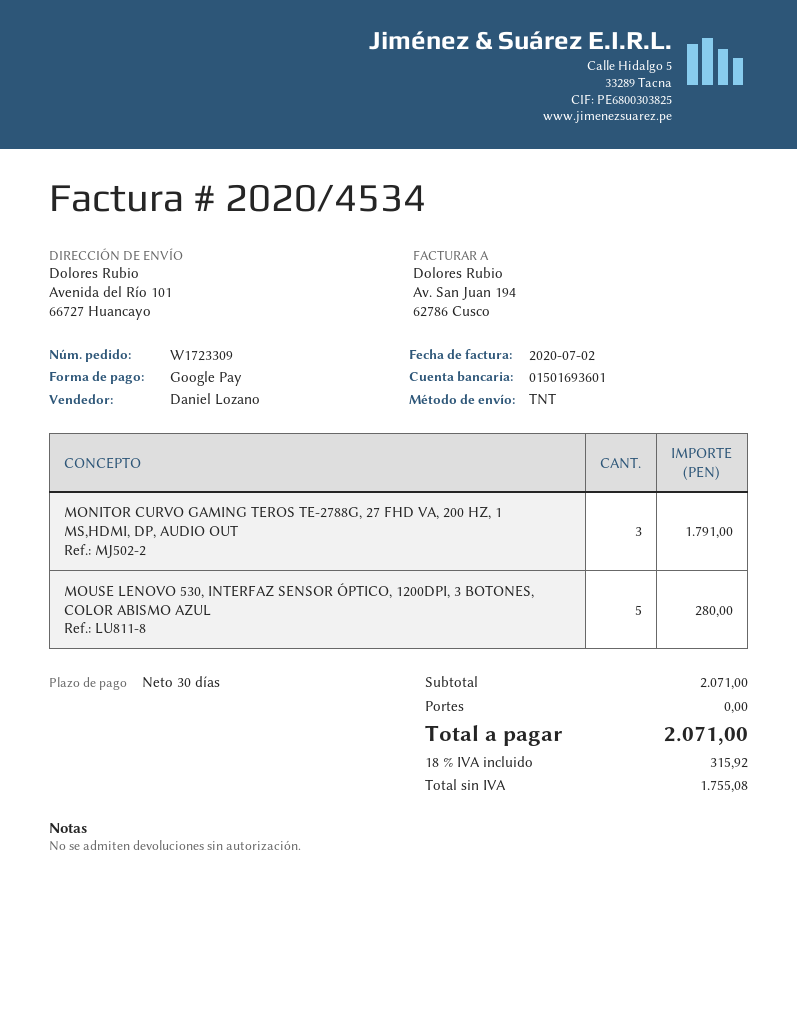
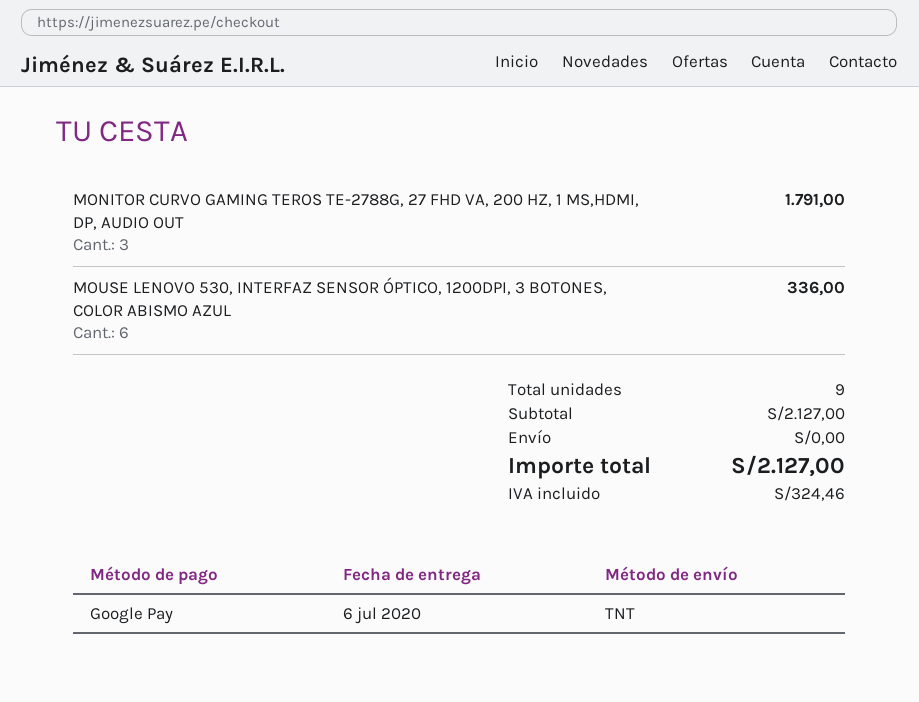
MOUSE LENOVO 530, INTERFAZ SENSOR ÓPTICO, 1200DPI, 3 BOTONES, COLOR ABISMO AZUL: 5 for 280.00 -> 6 for 336.00
subtotal: 2071.00 -> 2127.00
tax: 315.92 -> 324.46
total: 2071.00 -> 2127.00

